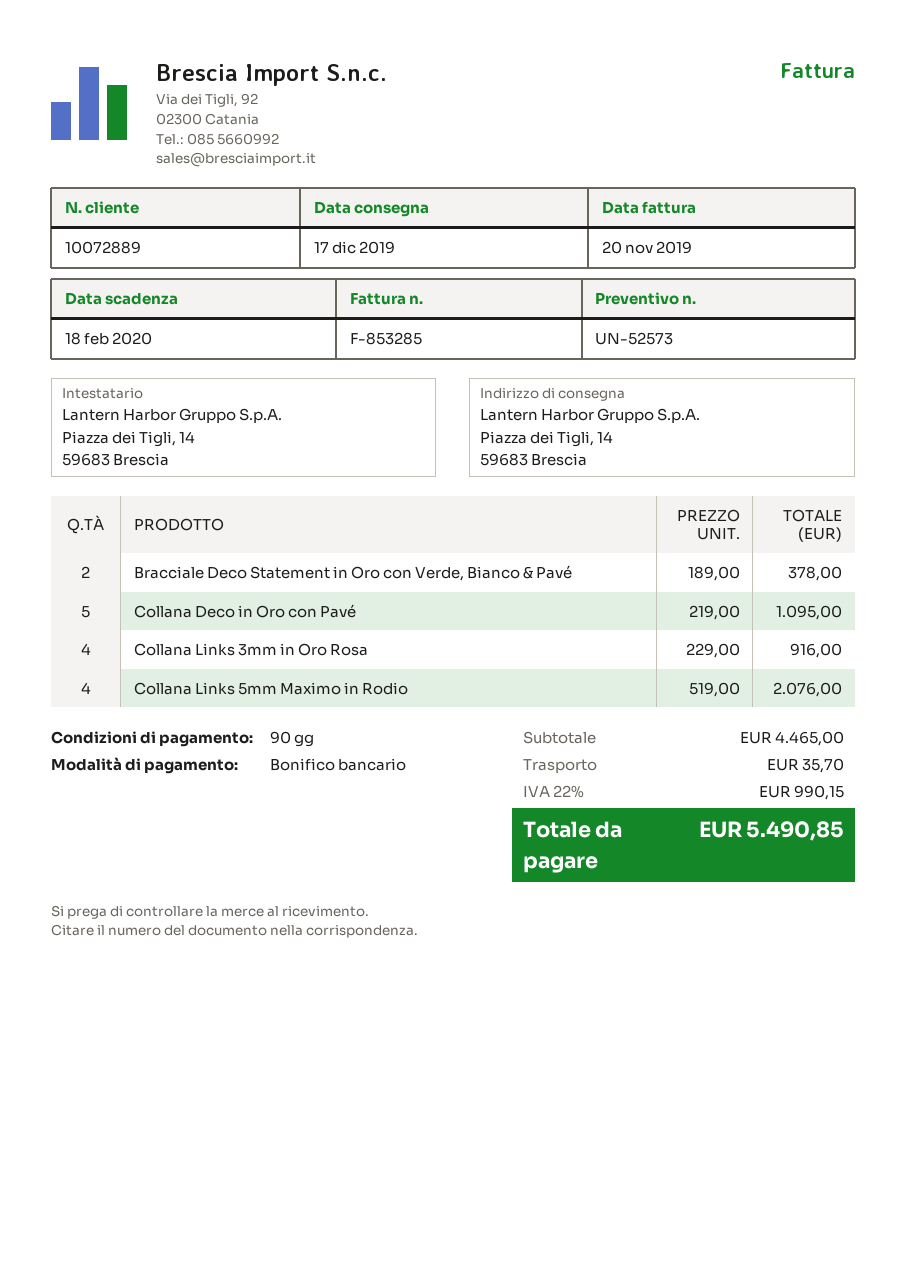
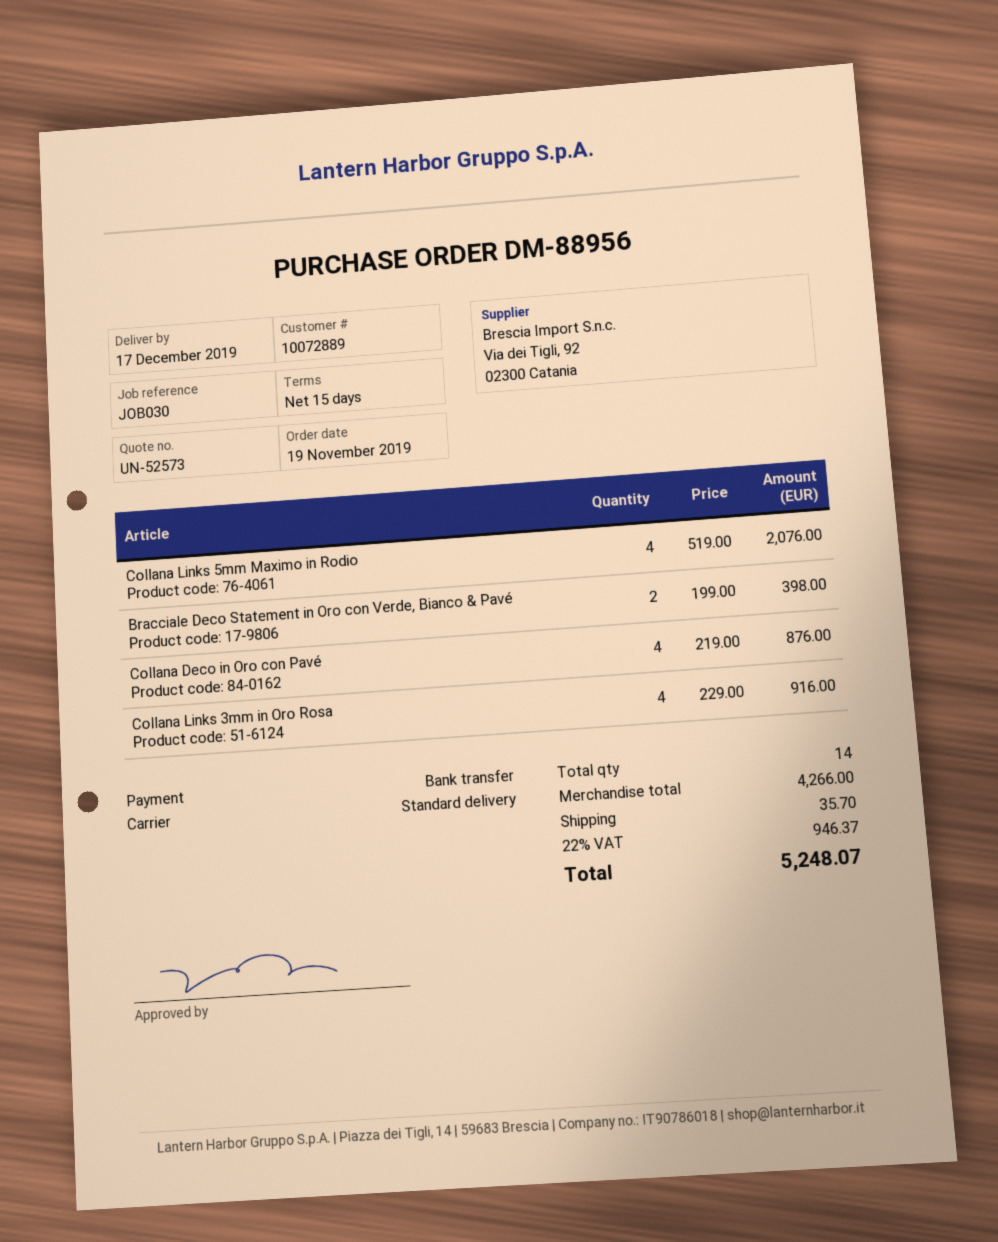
payment terms: 90 days -> 15 days
Bracciale Deco Statement in Oro con Verde, Bianco & Pavé: 2 x 189.00 = 378.00 -> 2 x 199.00 = 398.00
Collana Deco in Oro con Pavé: 5 x 219.00 = 1095.00 -> 4 x 219.00 = 876.00
subtotal: 4465.00 -> 4266.00
tax: 22% = 990.15 -> 22% = 946.37
total: 5490.85 -> 5248.07

